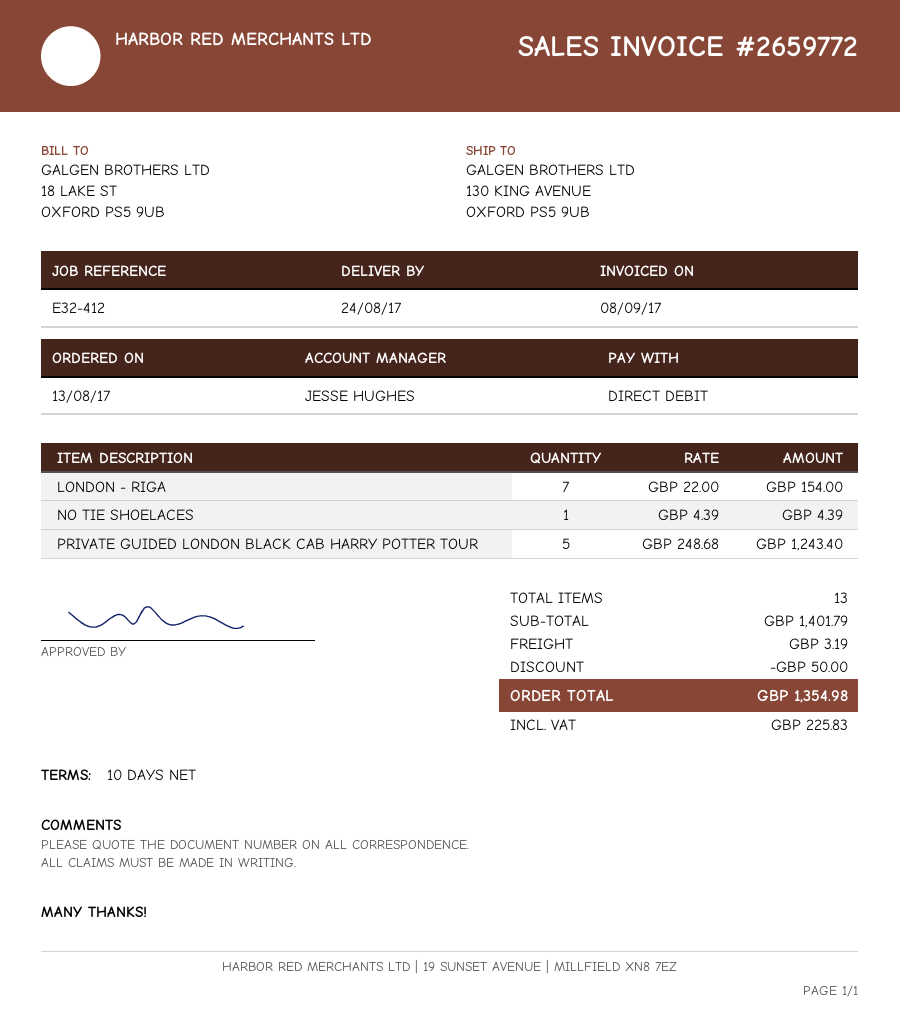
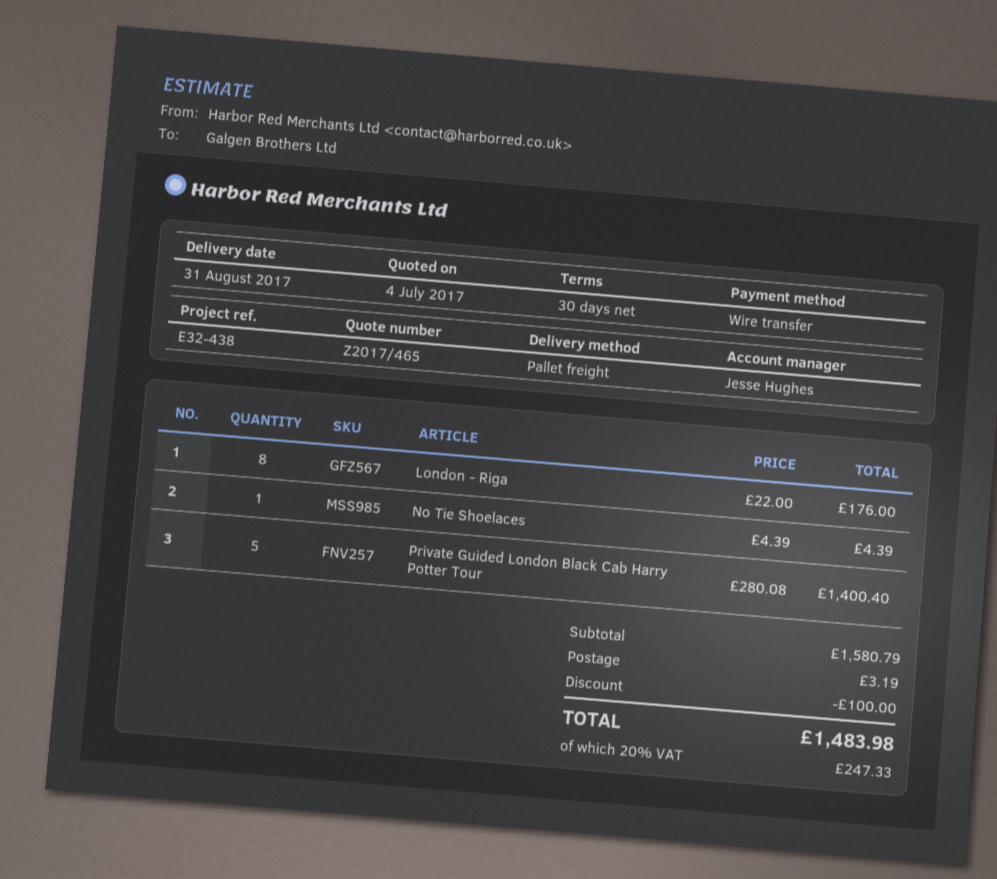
delivery date: 2017-08-24 -> 2017-08-31
payment terms: 10 days -> 30 days
reference: E32-412 -> E32-438
payment method: direct debit -> bank transfer
LONDON - RIGA: 7 x 22.00 = 154.00 -> 8 x 22.00 = 176.00
PRIVATE GUIDED LONDON BLACK CAB HARRY POTTER TOUR: 5 x 248.68 = 1243.40 -> 5 x 280.08 = 1400.40
subtotal: 1401.79 -> 1580.79
discount: 50.00 -> 100.00
tax: 225.83 -> 247.33
total: 1354.98 -> 1483.98

